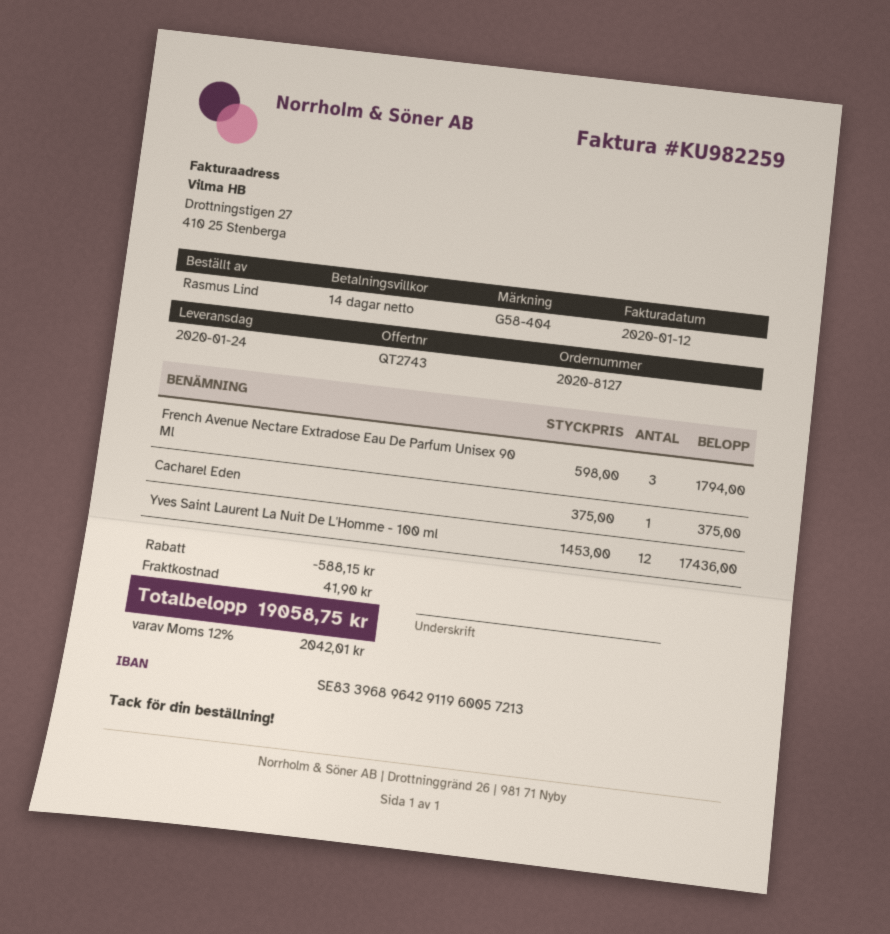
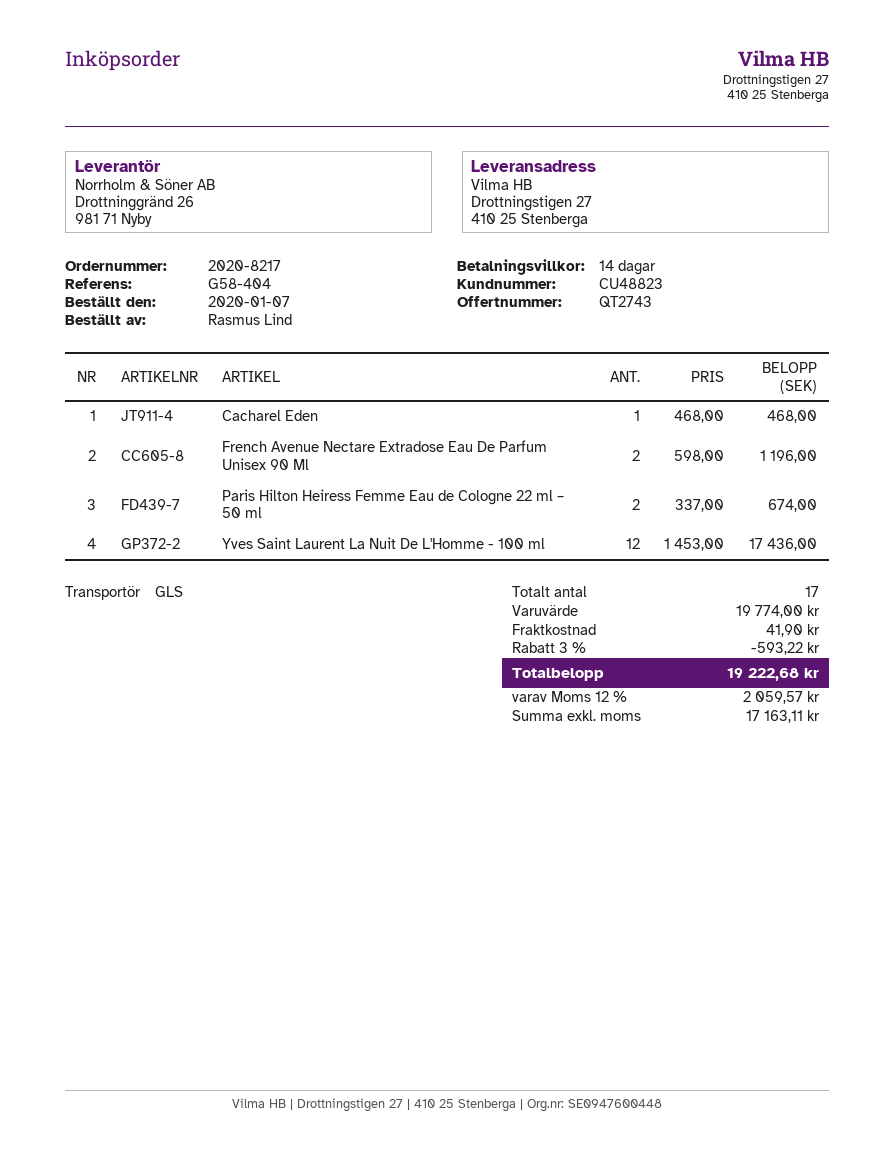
order number: 2020-8127 -> 2020-8217
French Avenue Nectare Extradose Eau De Parfum Unisex 90 Ml: 3 x 598.00 = 1794.00 -> 2 x 598.00 = 1196.00
Cacharel Eden: 1 x 375.00 = 375.00 -> 1 x 468.00 = 468.00
Paris Hilton Heiress Femme Eau de Cologne 22 ml – 50 ml: none -> 2 x 337.00 = 674.00
discount: 588.15 -> 593.22
tax: 12% = 2042.01 -> 12% = 2059.57
total: 19058.75 -> 19222.68

